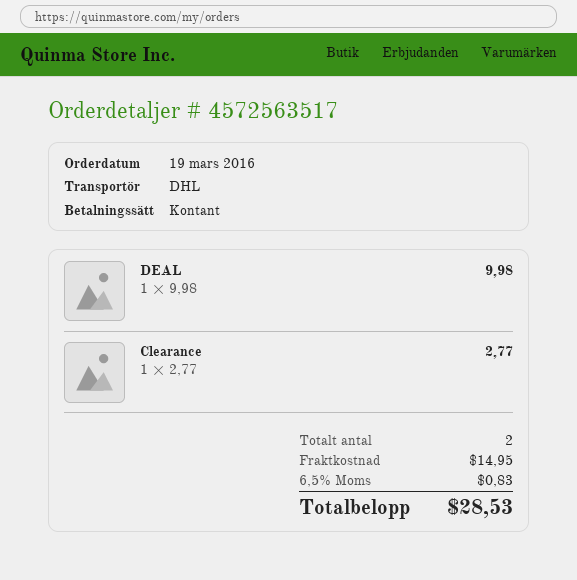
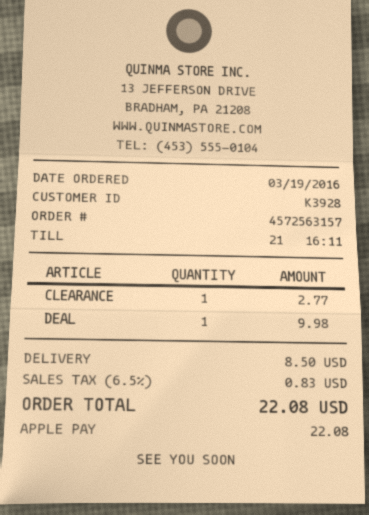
order number: 4572563517 -> 4572563157
payment method: cash -> Apple Pay
shipping: 14.95 -> 8.50
total: 28.53 -> 22.08

